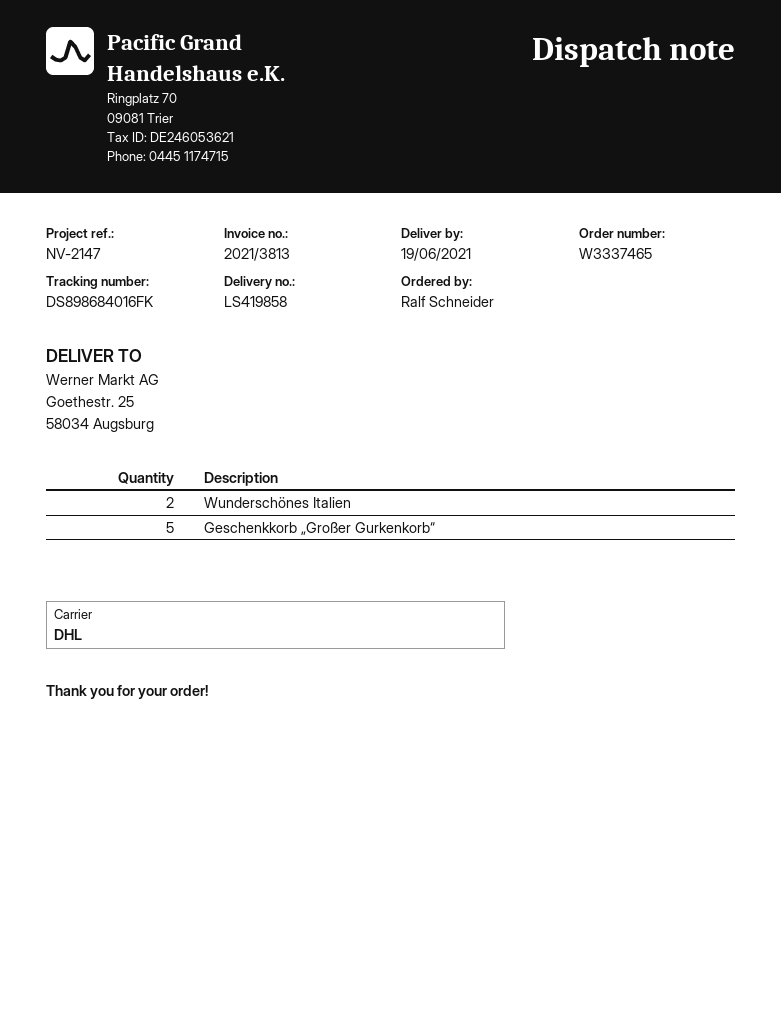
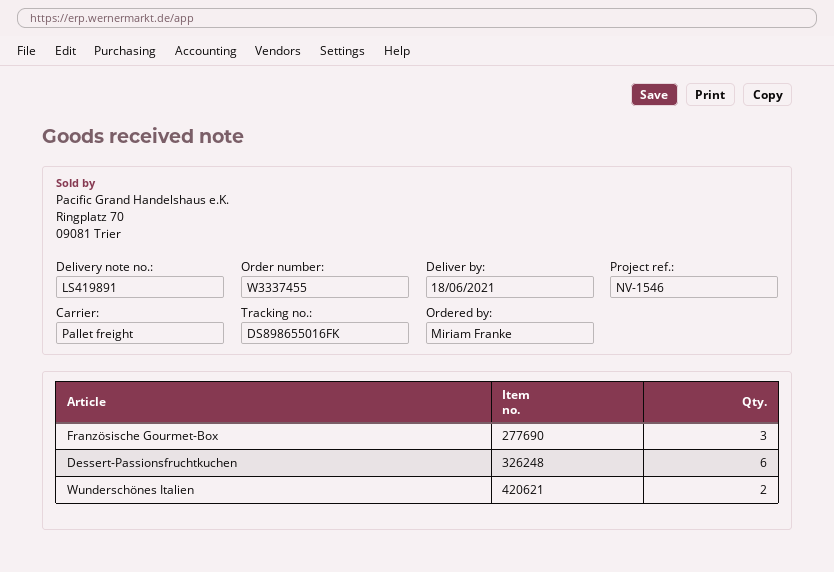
order number: W3337465 -> W3337455
delivery note number: LS419858 -> LS419891
delivery date: 2021-06-19 -> 2021-06-18
reference: NV-2147 -> NV-1546
ordered by: Ralf Schneider -> Miriam Franke
shipping method: DHL -> pallet freight
tracking number: DS898684016FK -> DS898655016FK
Geschenkkorb „Großer Gurkenkorb“: 5 -> none
Französische Gourmet-Box: none -> 3
Dessert-Passionsfruchtkuchen: none -> 6

